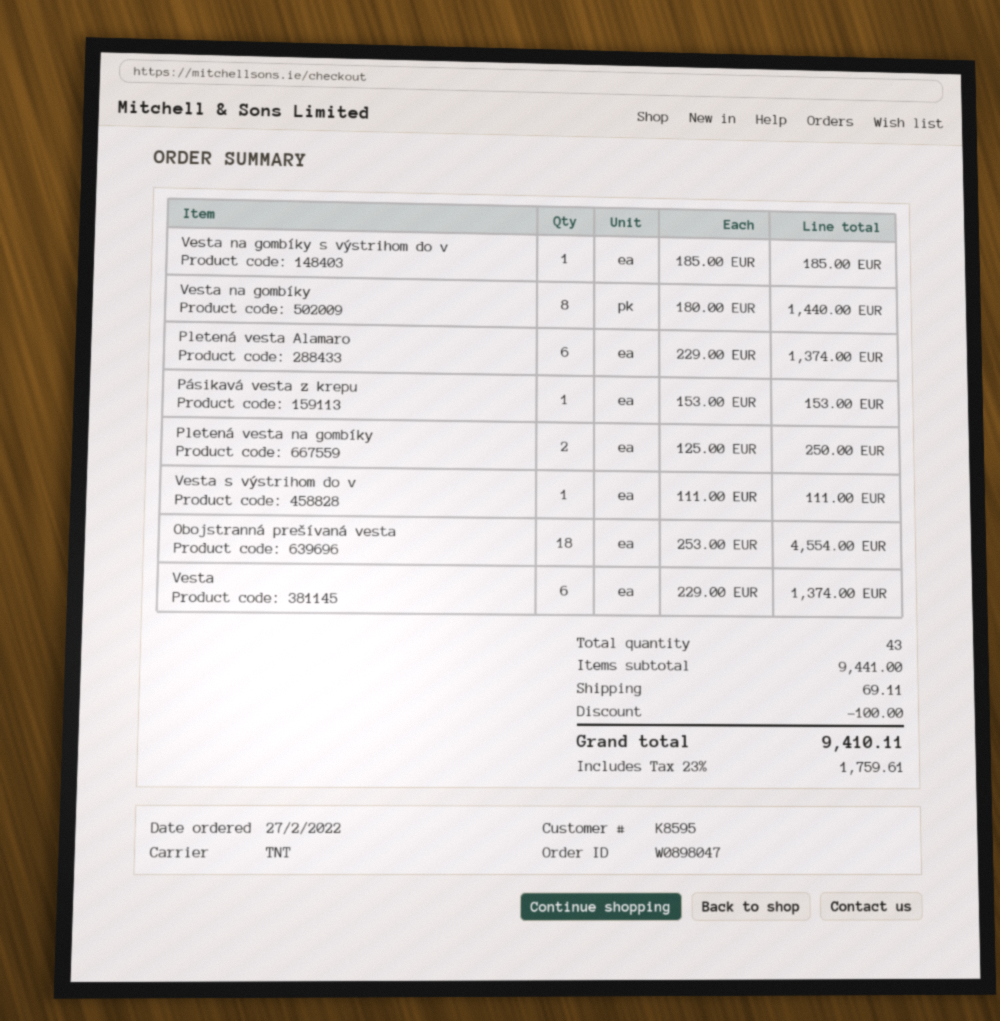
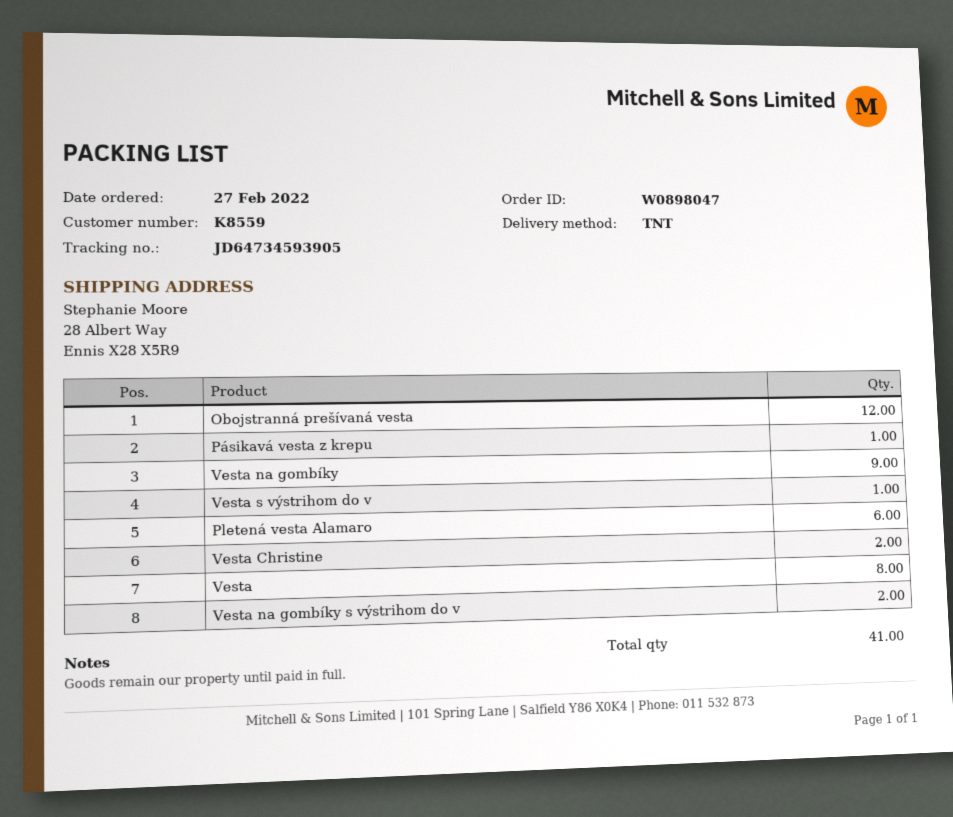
customer number: K8595 -> K8559
Vesta na gombíky s výstrihom do v: 1 -> 2
Vesta na gombíky: 8 -> 9
Pletená vesta na gombíky: 2 -> none
Obojstranná prešívaná vesta: 18 -> 12
Vesta: 6 -> 8
Vesta Christine: none -> 2
total quantity: 43 -> 41

